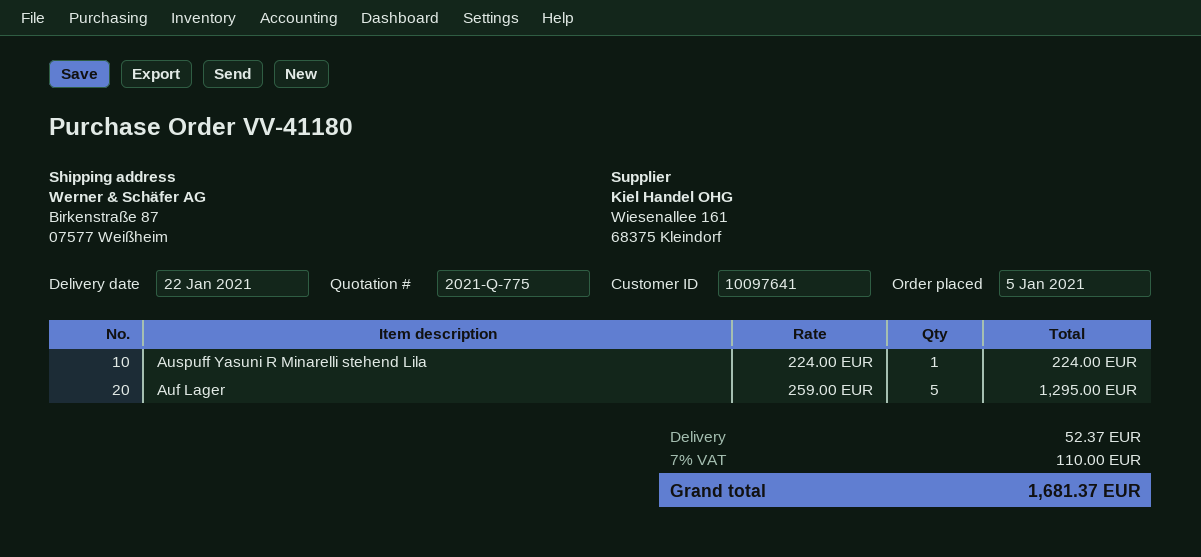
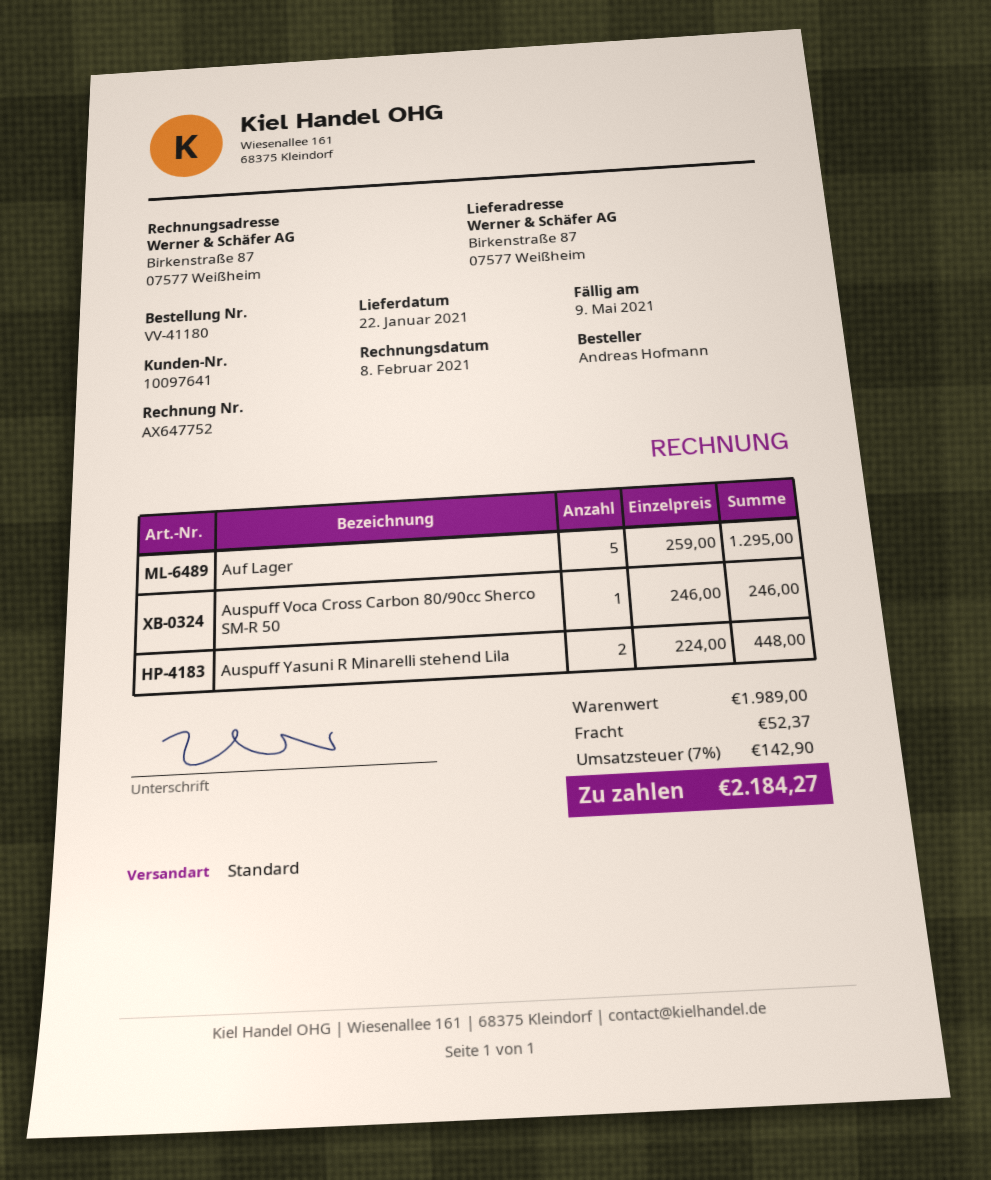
Auspuff Yasuni R Minarelli stehend Lila: 1 x 224.00 = 224.00 -> 2 x 224.00 = 448.00
Auspuff Voca Cross Carbon 80/90cc Sherco SM-R 50: none -> 1 x 246.00 = 246.00
tax: 7% = 110.00 -> 7% = 142.90
total: 1681.37 -> 2184.27

